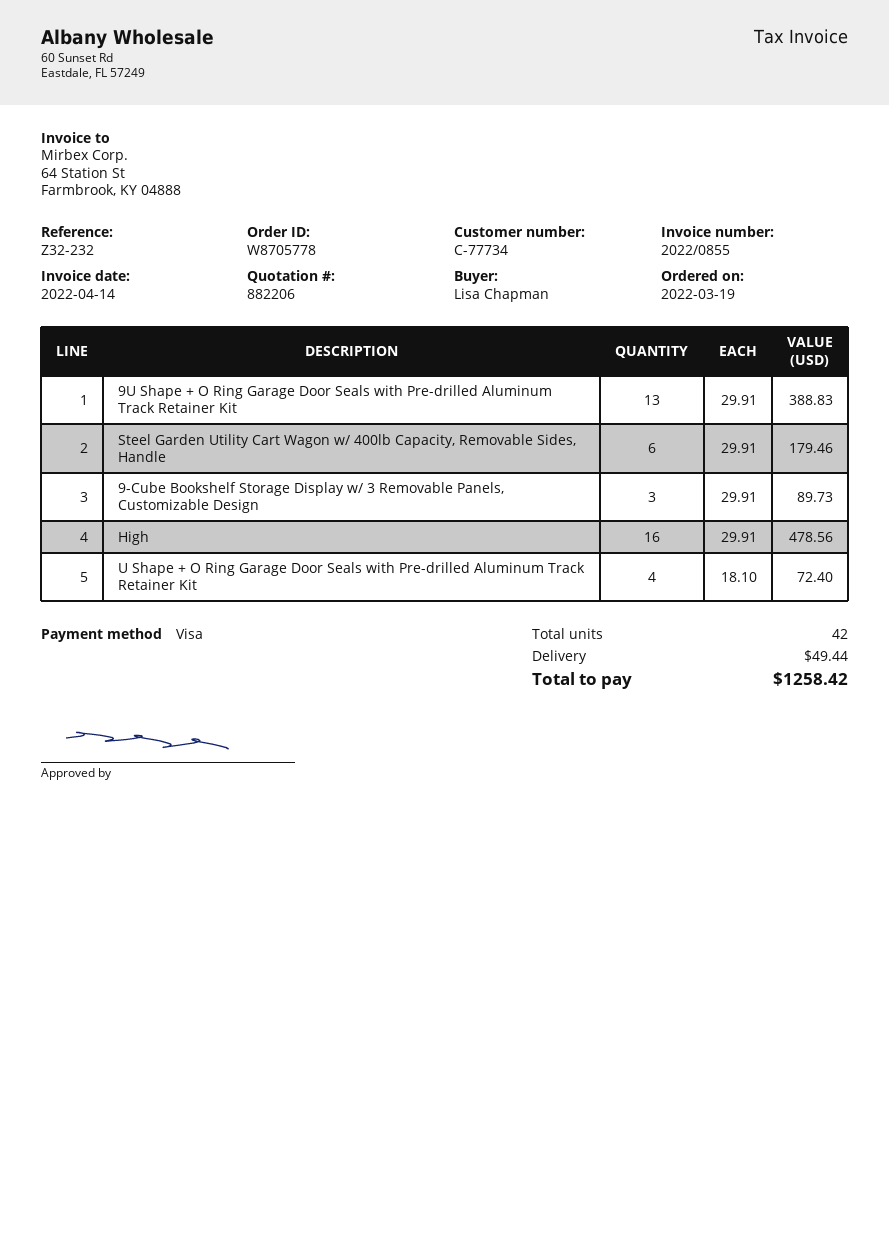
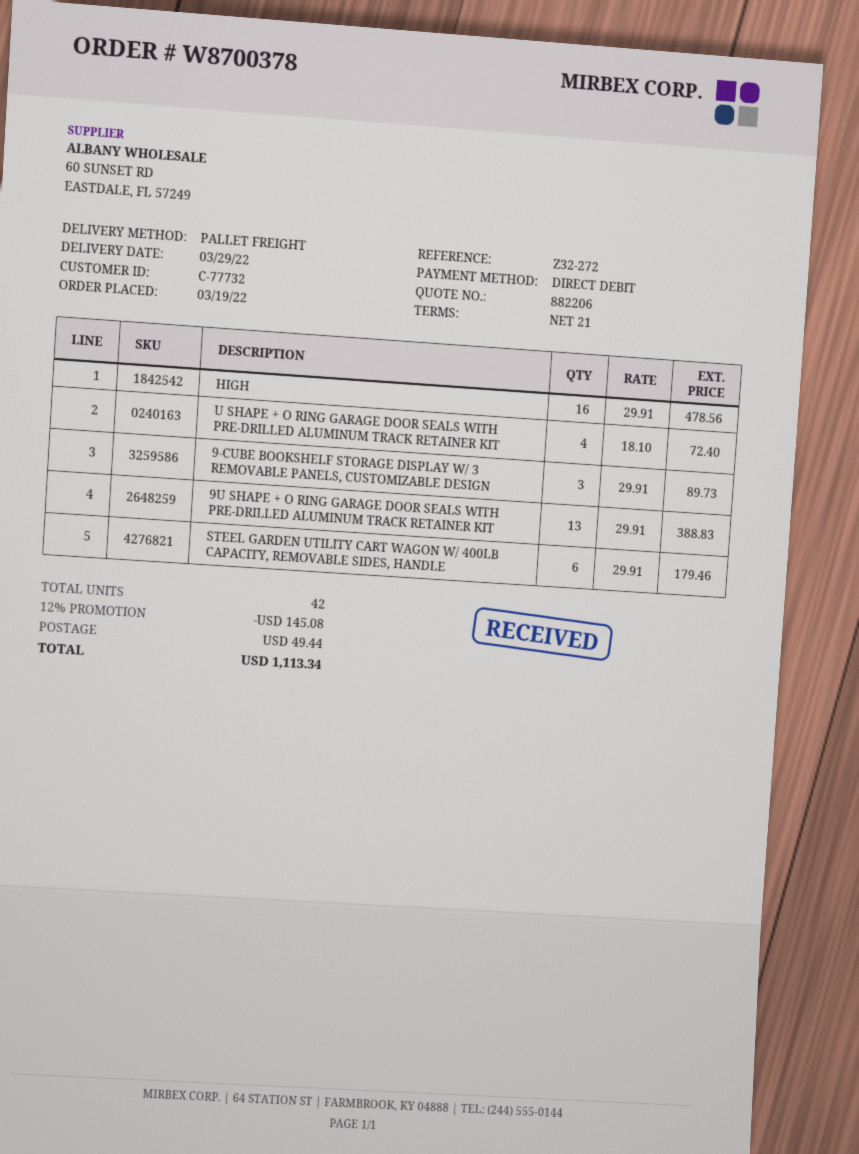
order number: W8705778 -> W8700378
customer number: C-77734 -> C-77732
reference: Z32-232 -> Z32-272
payment method: Visa -> direct debit
discount: none -> 12% = 145.08
total: 1258.42 -> 1113.34

